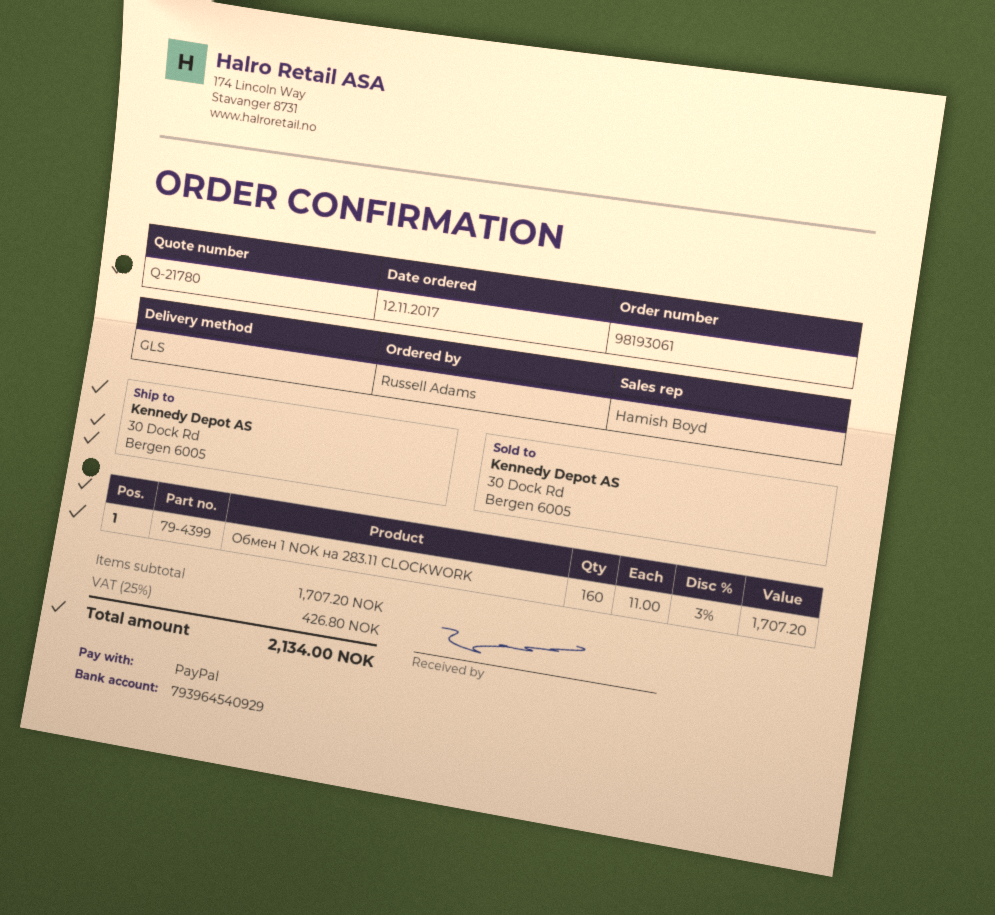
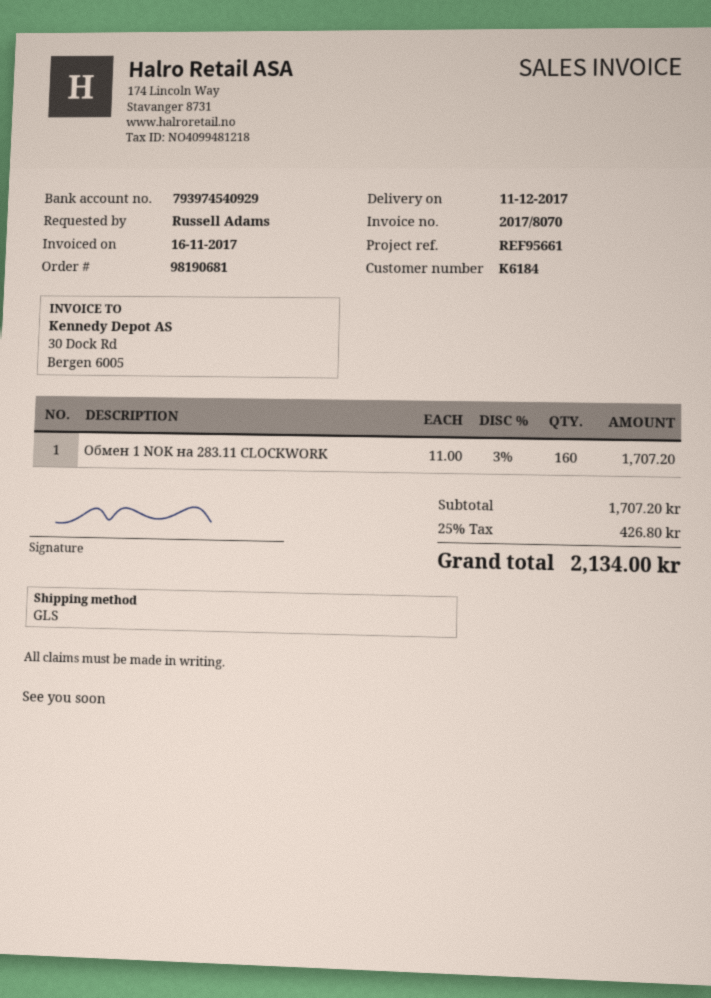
order number: 98193061 -> 98190681
bank account: 793964540929 -> 793974540929

